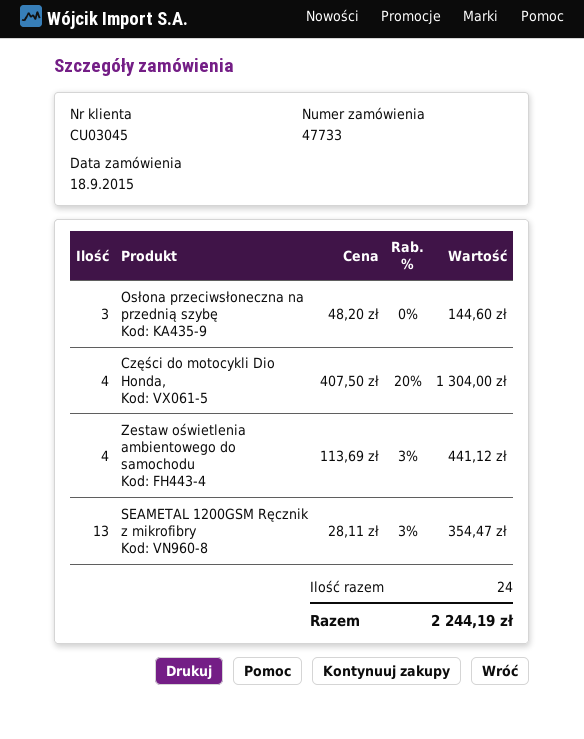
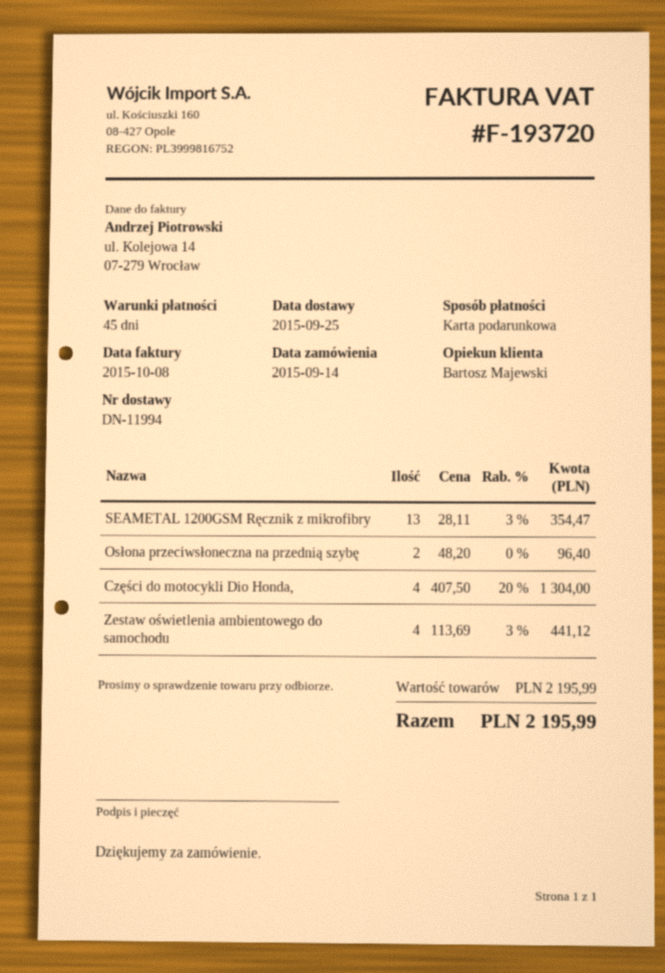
order date: 2015-09-18 -> 2015-09-14
Osłona przeciwsłoneczna na przednią szybę: 3 x 48.20 = 144.60 -> 2 x 48.20 = 96.40
total: 2244.19 -> 2195.99

